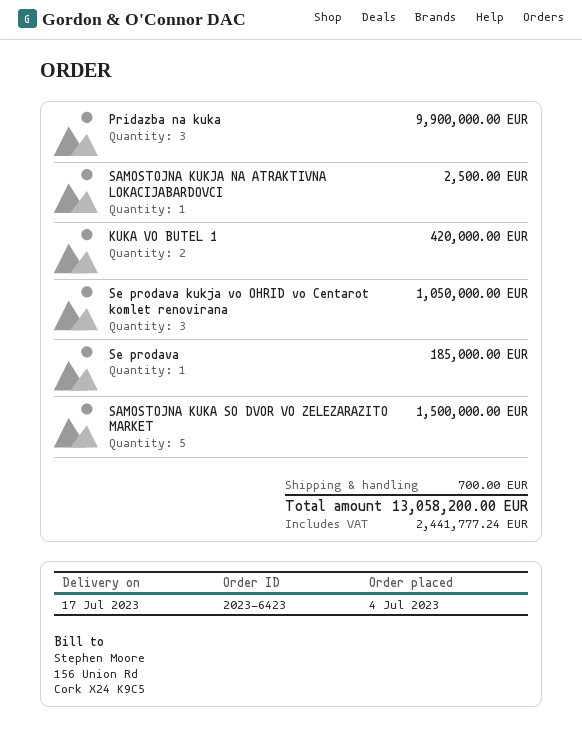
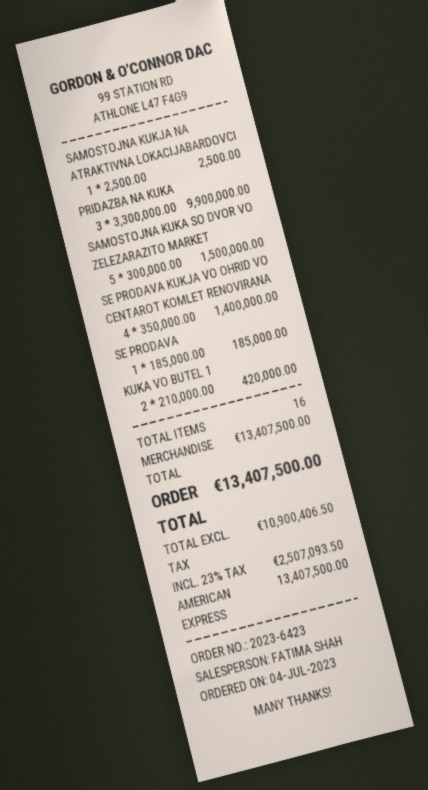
Se prodava kukja vo OHRID vo Centarot komlet renovirana: 3 for 1050000.00 -> 4 for 1400000.00
shipping: 700.00 -> none
tax: 2441777.24 -> 2507093.50
total: 13058200.00 -> 13407500.00

